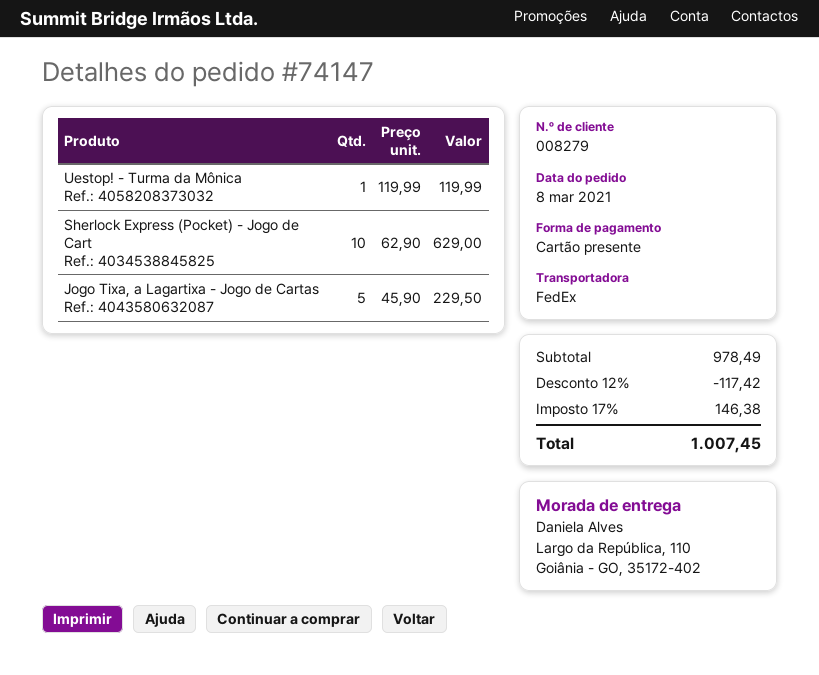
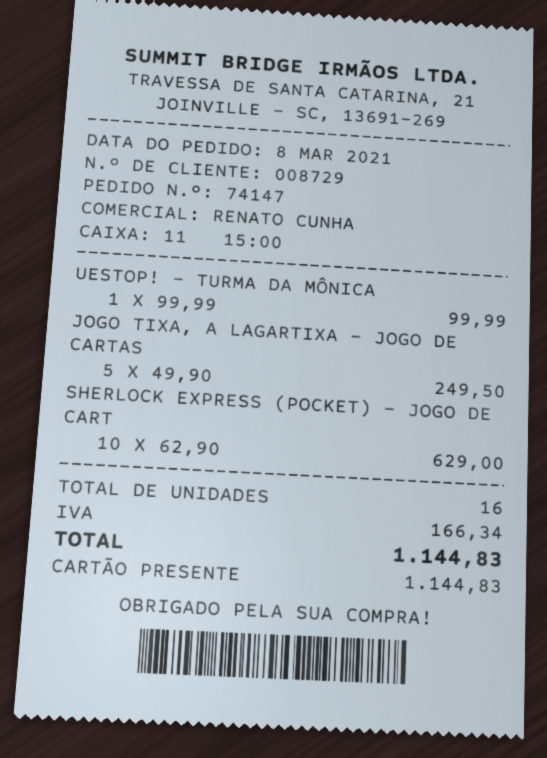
customer number: 008279 -> 008729
Uestop! - Turma da Mônica: 1 x 119.99 = 119.99 -> 1 x 99.99 = 99.99
Jogo Tixa, a Lagartixa - Jogo de Cartas: 5 x 45.90 = 229.50 -> 5 x 49.90 = 249.50
discount: 12% = 117.42 -> none
tax: 146.38 -> 166.34
total: 1007.45 -> 1144.83

